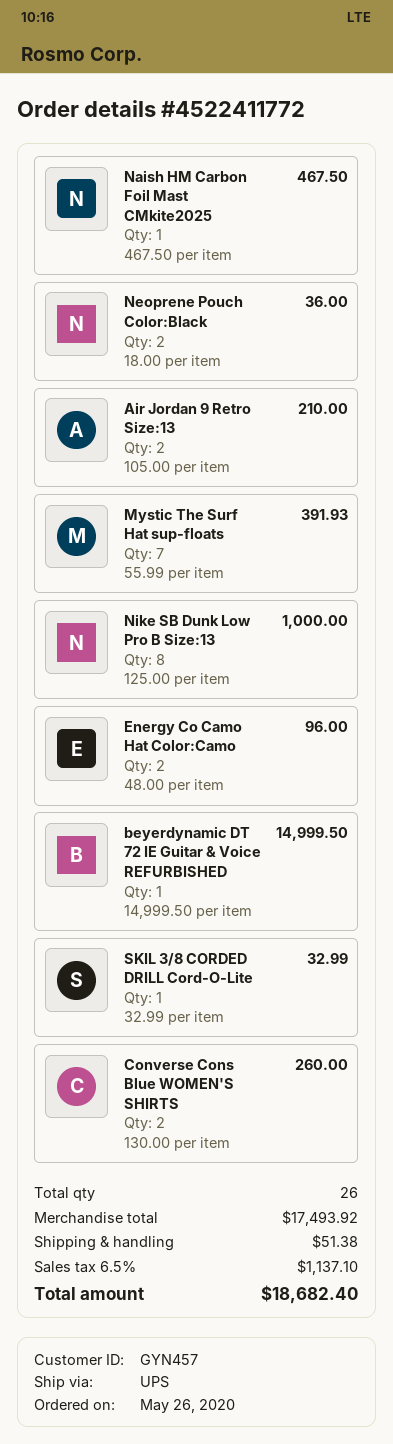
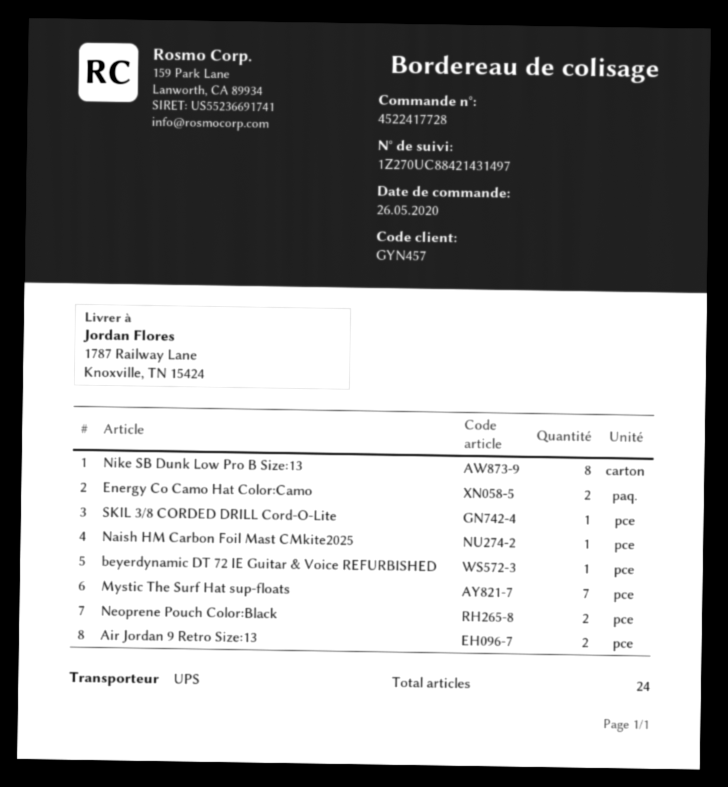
order number: 4522411772 -> 4522417728
Converse Cons Blue WOMEN'S SHIRTS: 2 -> none
total quantity: 26 -> 24

